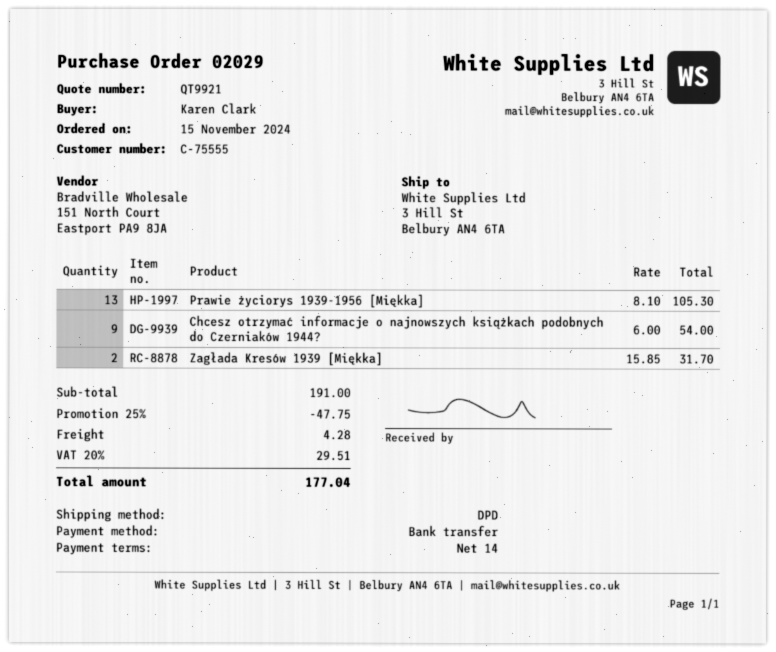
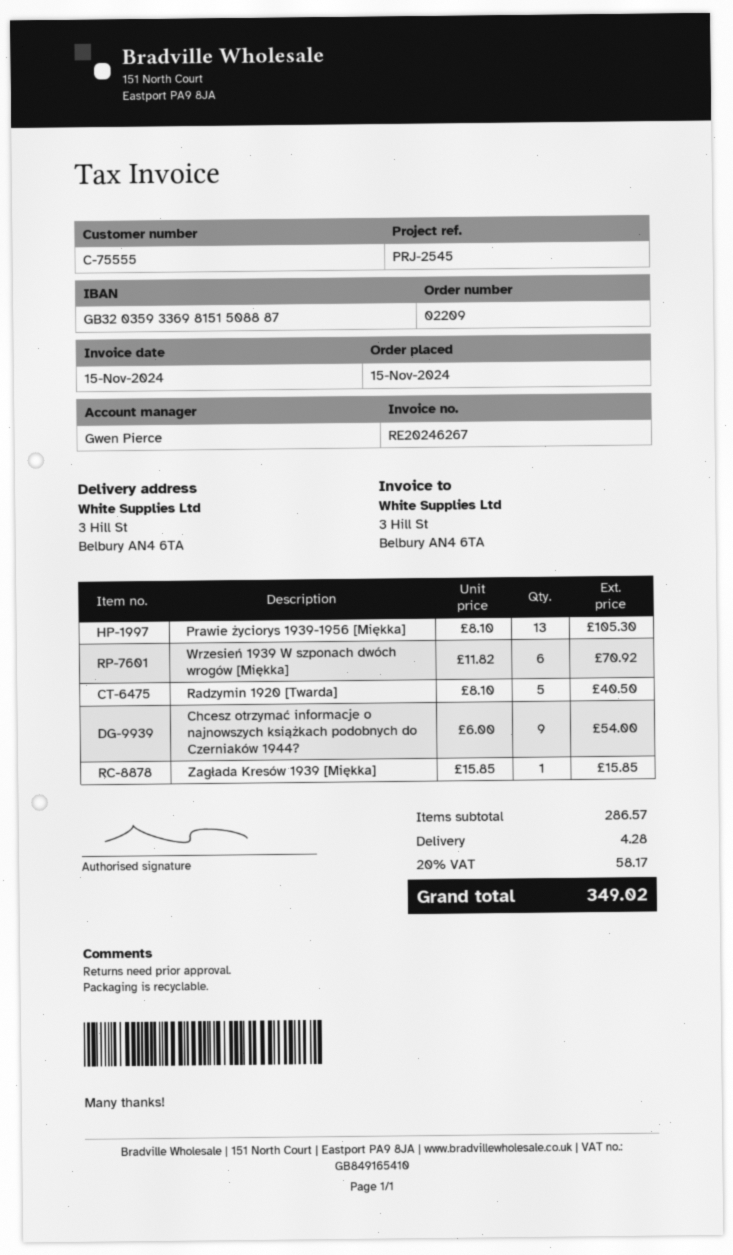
order number: 02029 -> 02209
Zagłada Kresów 1939 [Miękka]: 2 x 15.85 = 31.70 -> 1 x 15.85 = 15.85
Wrzesień 1939 W szponach dwóch wrogów [Miękka]: none -> 6 x 11.82 = 70.92
Radzymin 1920 [Twarda]: none -> 5 x 8.10 = 40.50
subtotal: 191.00 -> 286.57
discount: 25% = 47.75 -> none
tax: 20% = 29.51 -> 20% = 58.17
total: 177.04 -> 349.02

